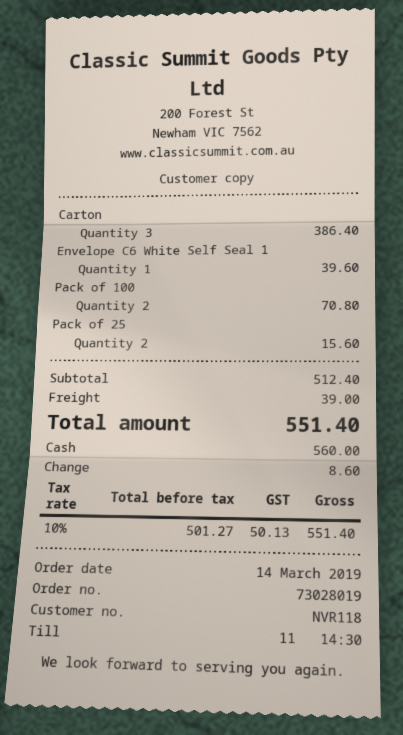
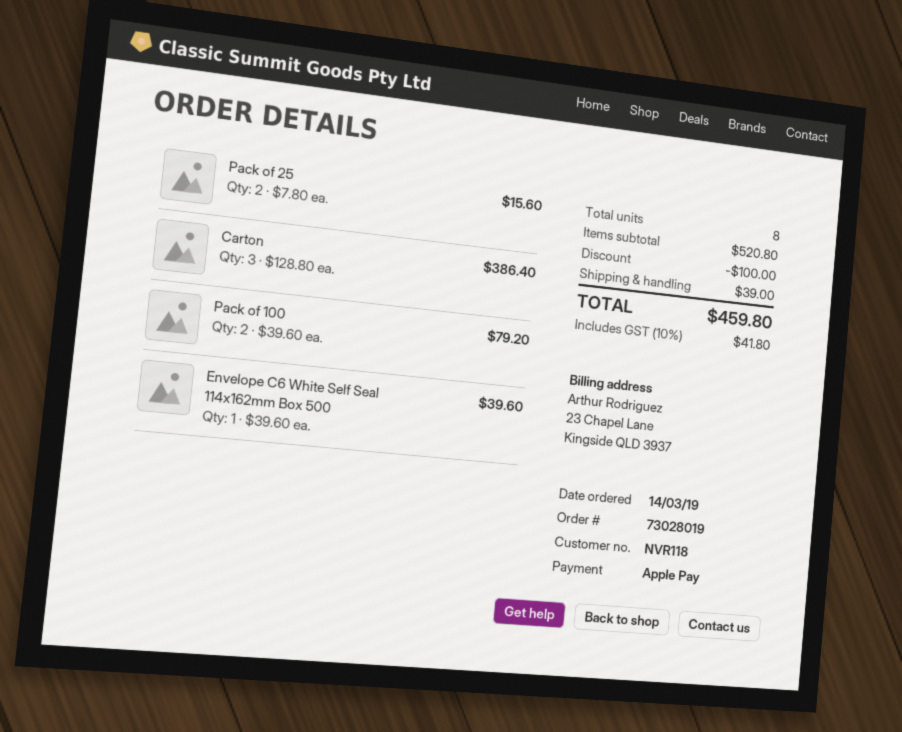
payment method: cash -> Apple Pay
Pack of 100: 2 for 70.80 -> 2 for 79.20
subtotal: 512.40 -> 520.80
discount: none -> 100.00
tax: 10% = 50.13 -> 10% = 41.80
total: 551.40 -> 459.80

